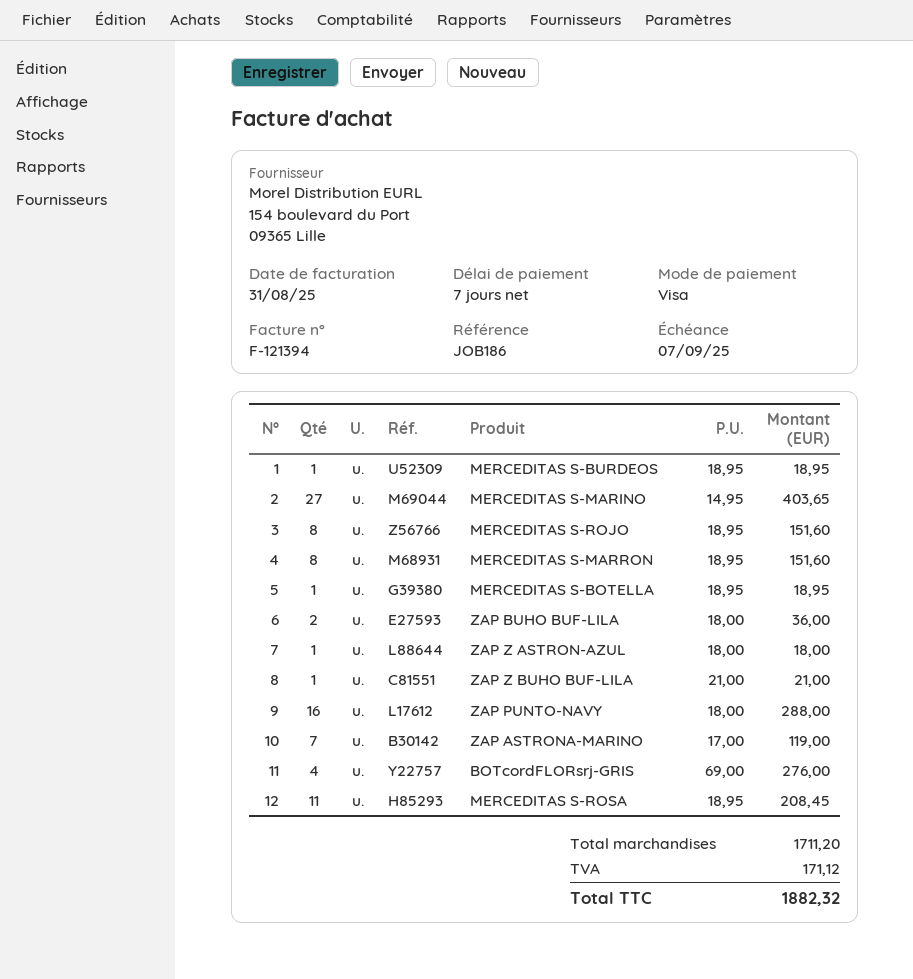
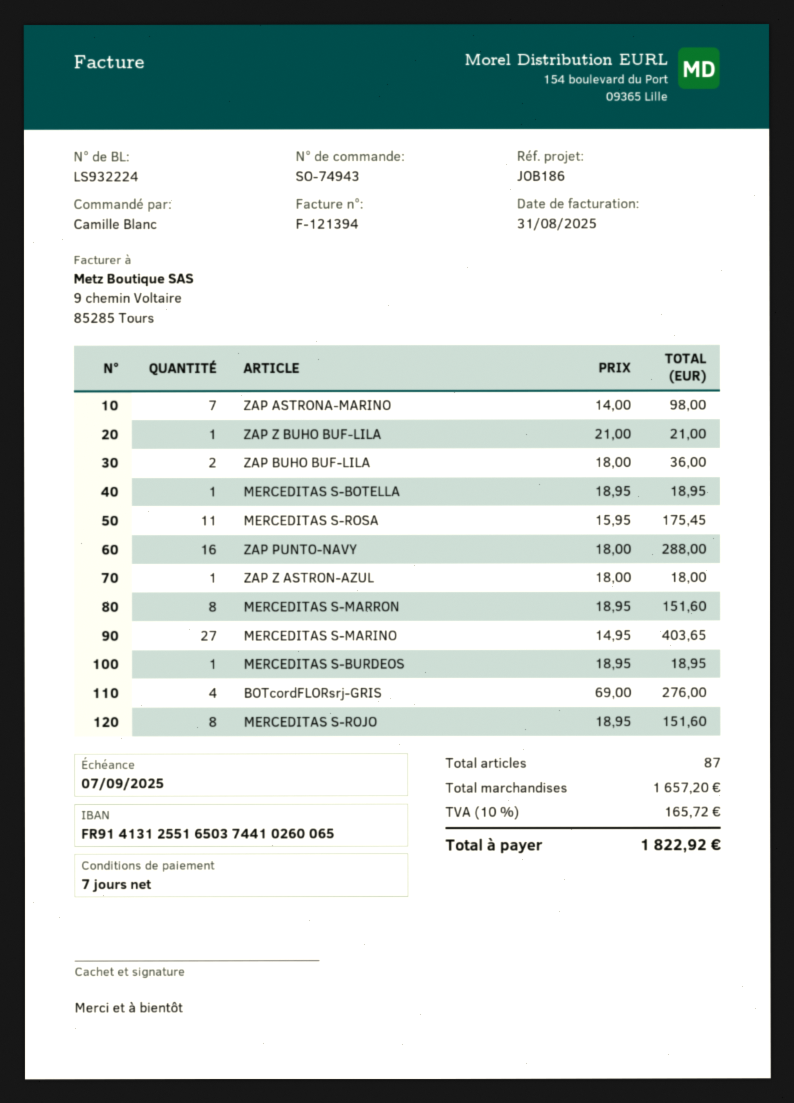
ZAP ASTRONA-MARINO: 7 x 17.00 = 119.00 -> 7 x 14.00 = 98.00
MERCEDITAS S-ROSA: 11 x 18.95 = 208.45 -> 11 x 15.95 = 175.45
subtotal: 1711.20 -> 1657.20
tax: 171.12 -> 165.72
total: 1882.32 -> 1822.92

